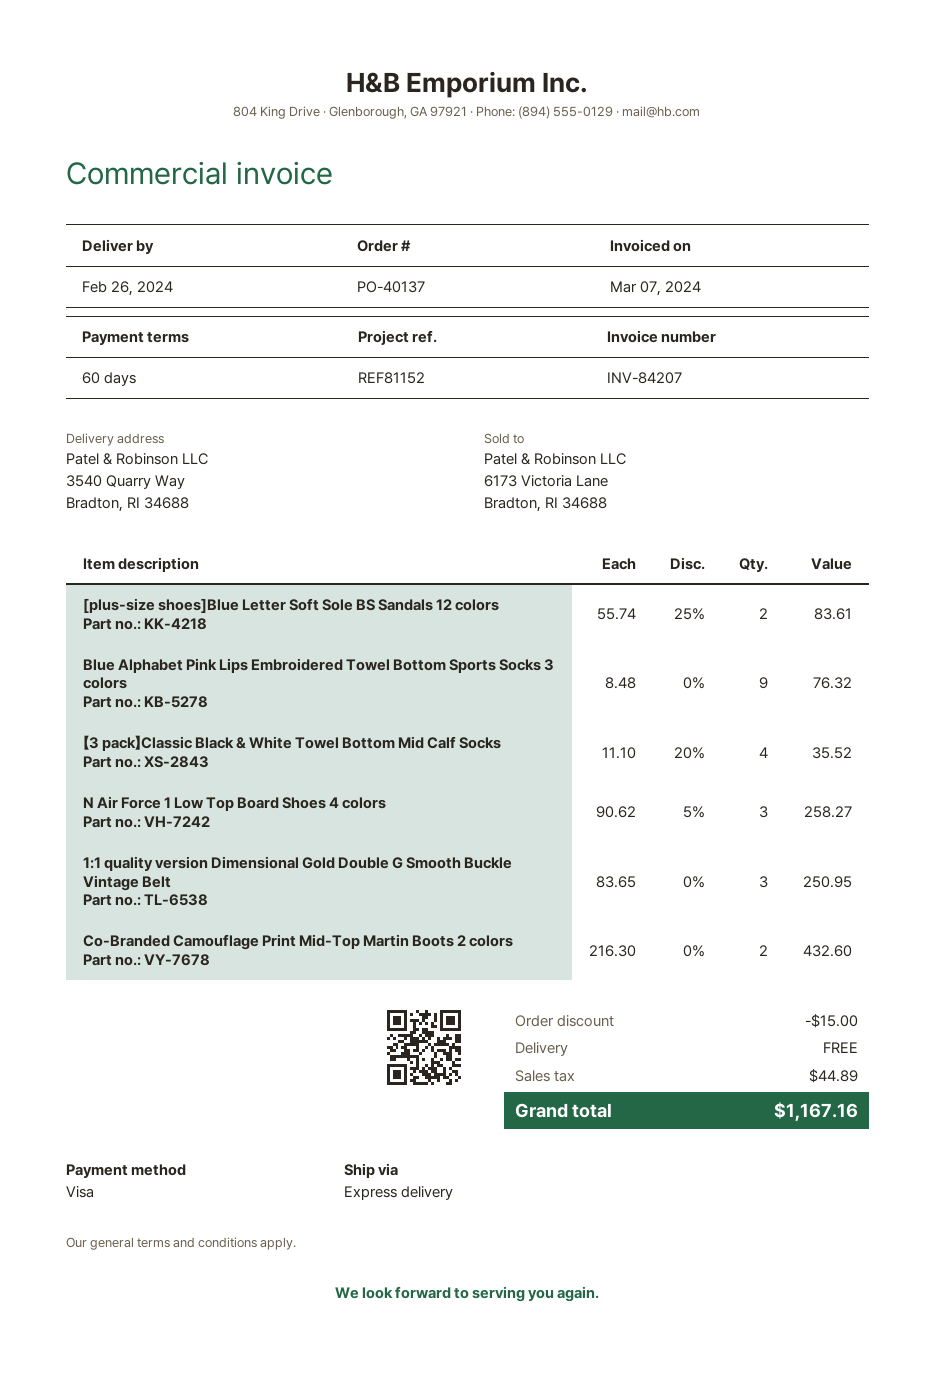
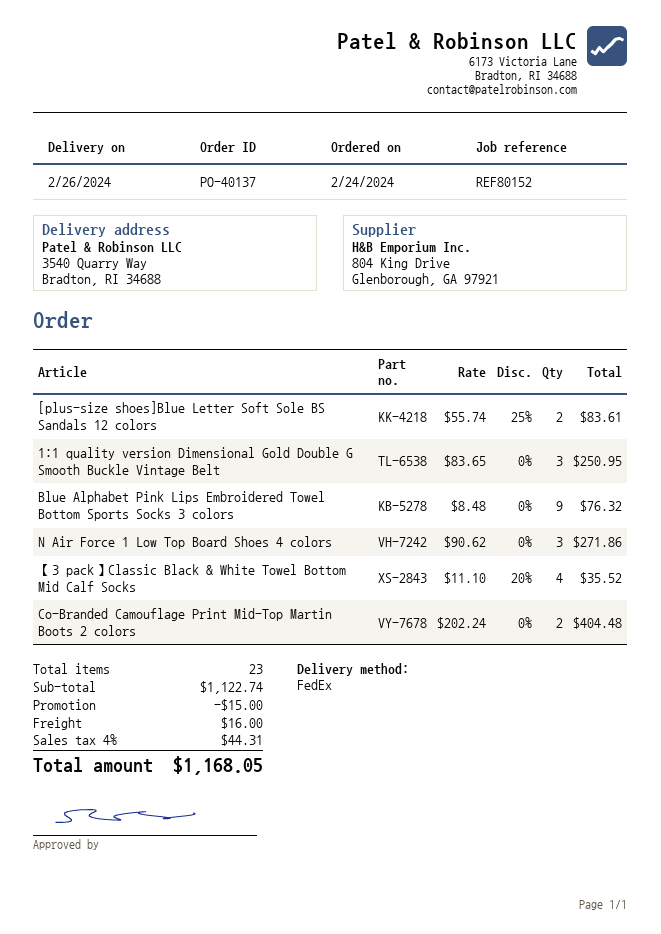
reference: REF81152 -> REF80152
shipping method: express -> FedEx
N Air Force 1 Low Top Board Shoes 4 colors: 3 x 90.62 - 5% = 258.27 -> 3 x 90.62 = 271.86
Co-Branded Camouflage Print Mid-Top Martin Boots 2 colors: 2 x 216.30 = 432.60 -> 2 x 202.24 = 404.48
shipping: 0.00 -> 16.00
tax: 44.89 -> 44.31
total: 1167.16 -> 1168.05

